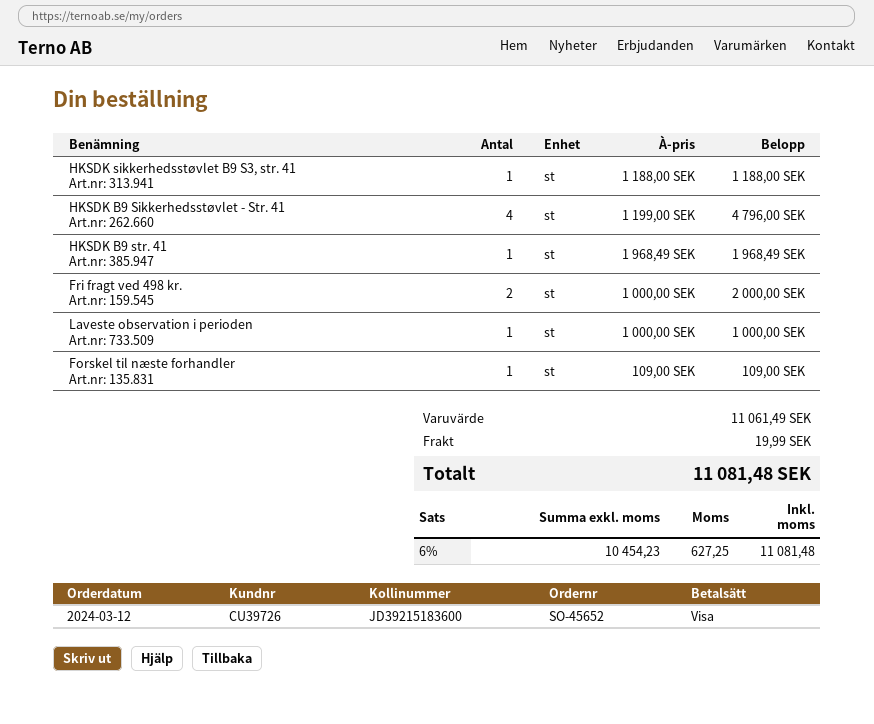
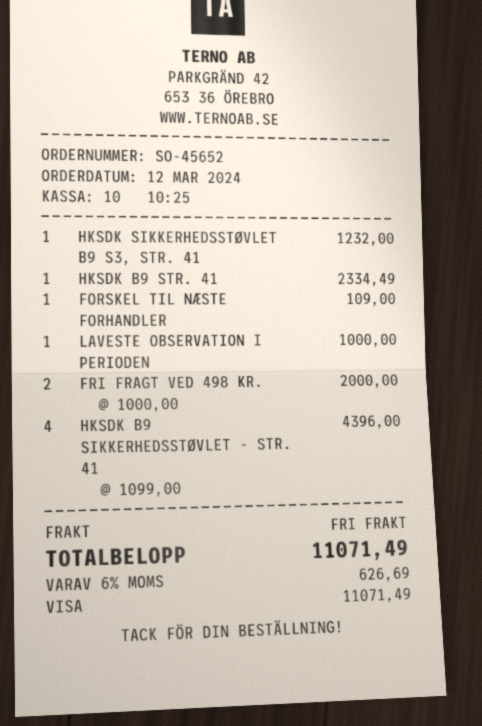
HKSDK sikkerhedsstøvlet B9 S3, str. 41: 1 x 1188.00 = 1188.00 -> 1 x 1232.00 = 1232.00
HKSDK B9 Sikkerhedsstøvlet - Str. 41: 4 x 1199.00 = 4796.00 -> 4 x 1099.00 = 4396.00
HKSDK B9 str. 41: 1 x 1968.49 = 1968.49 -> 1 x 2334.49 = 2334.49
shipping: 19.99 -> 0.00
tax: 6% = 627.25 -> 6% = 626.69
total: 11081.48 -> 11071.49

